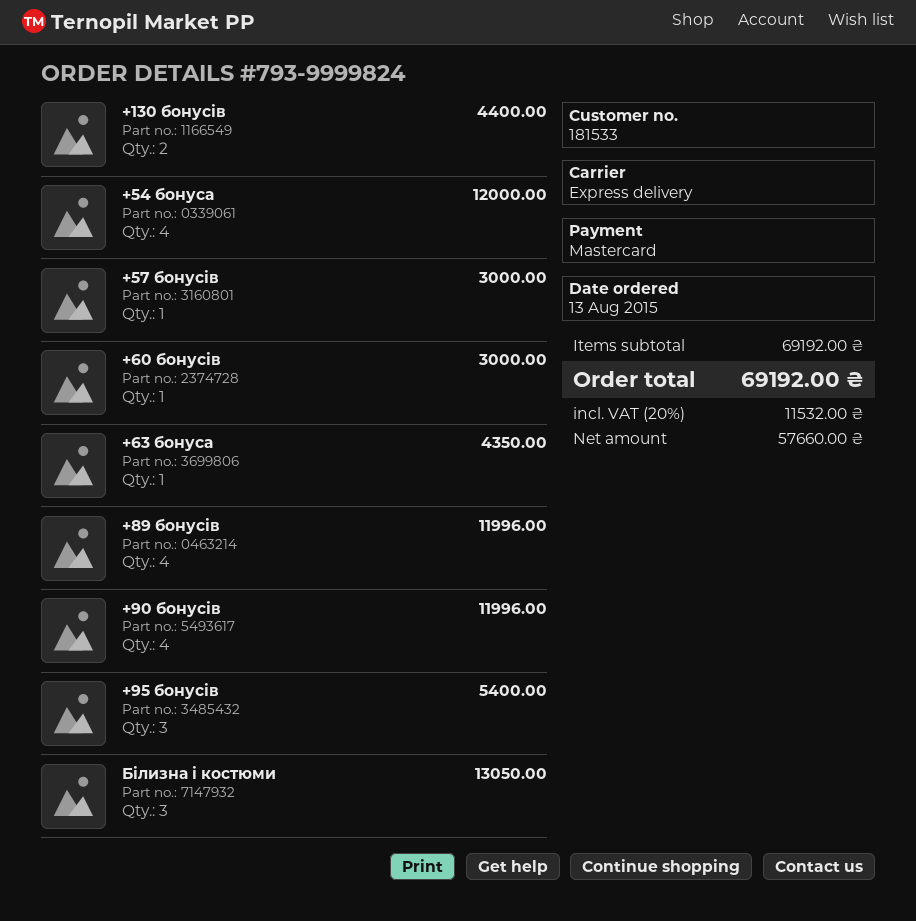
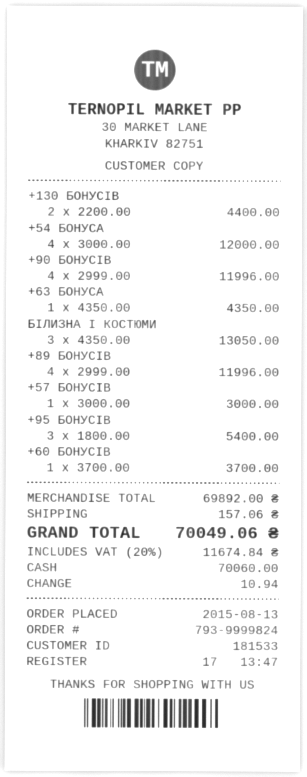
payment method: Mastercard -> cash
+60 бонусів: 1 for 3000.00 -> 1 for 3700.00
subtotal: 69192.00 -> 69892.00
shipping: none -> 157.06
tax: 20% = 11532.00 -> 20% = 11674.84
total: 69192.00 -> 70049.06

